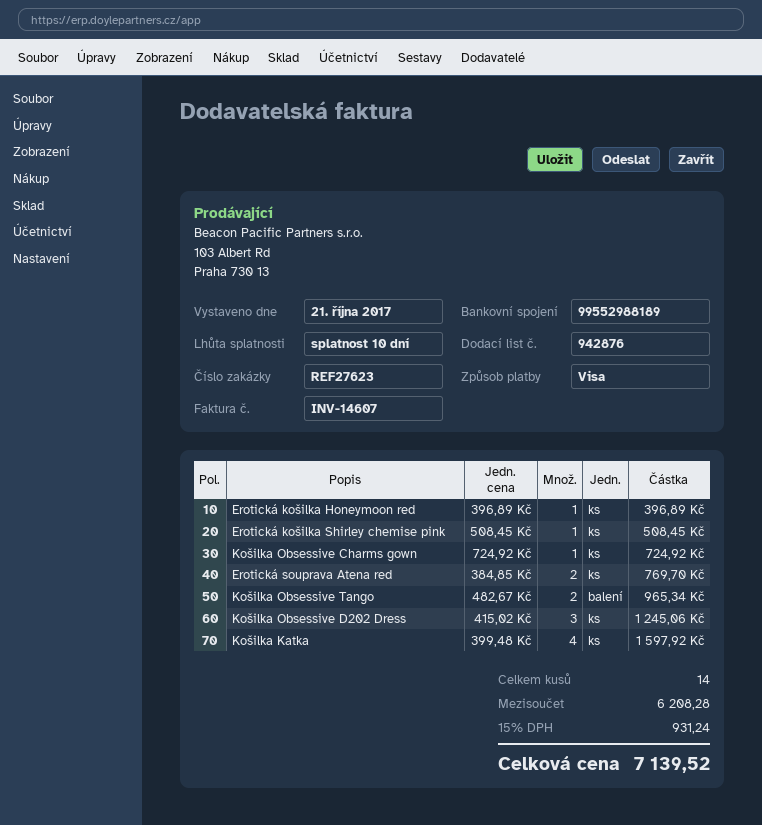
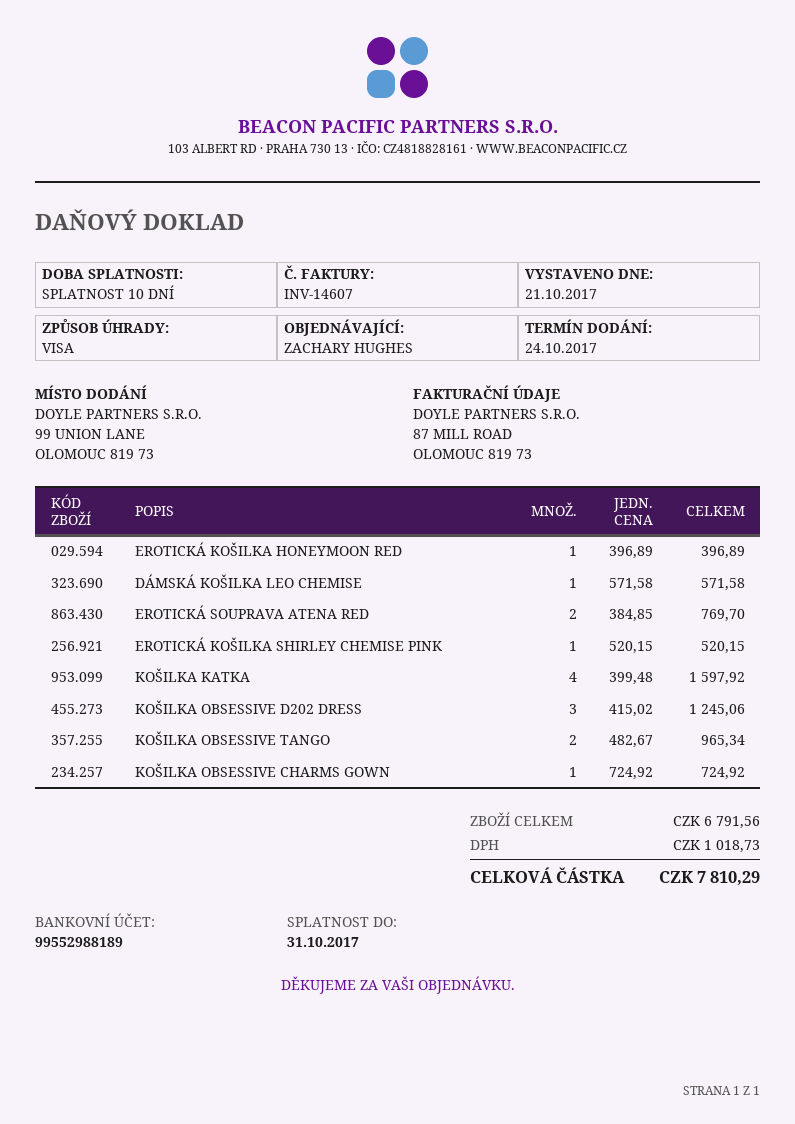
Erotická košilka Shirley chemise pink: 1 x 508.45 = 508.45 -> 1 x 520.15 = 520.15
DÁMSKÁ KOŠILKA LEO CHEMISE: none -> 1 x 571.58 = 571.58
subtotal: 6208.28 -> 6791.56
tax: 931.24 -> 1018.73
total: 7139.52 -> 7810.29

